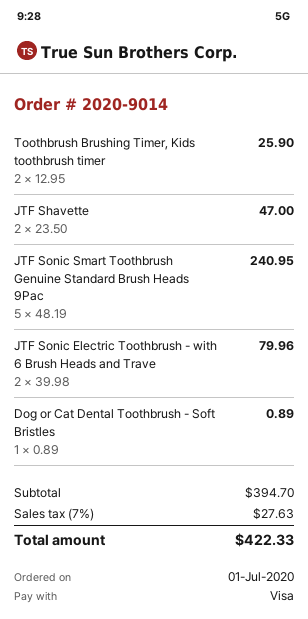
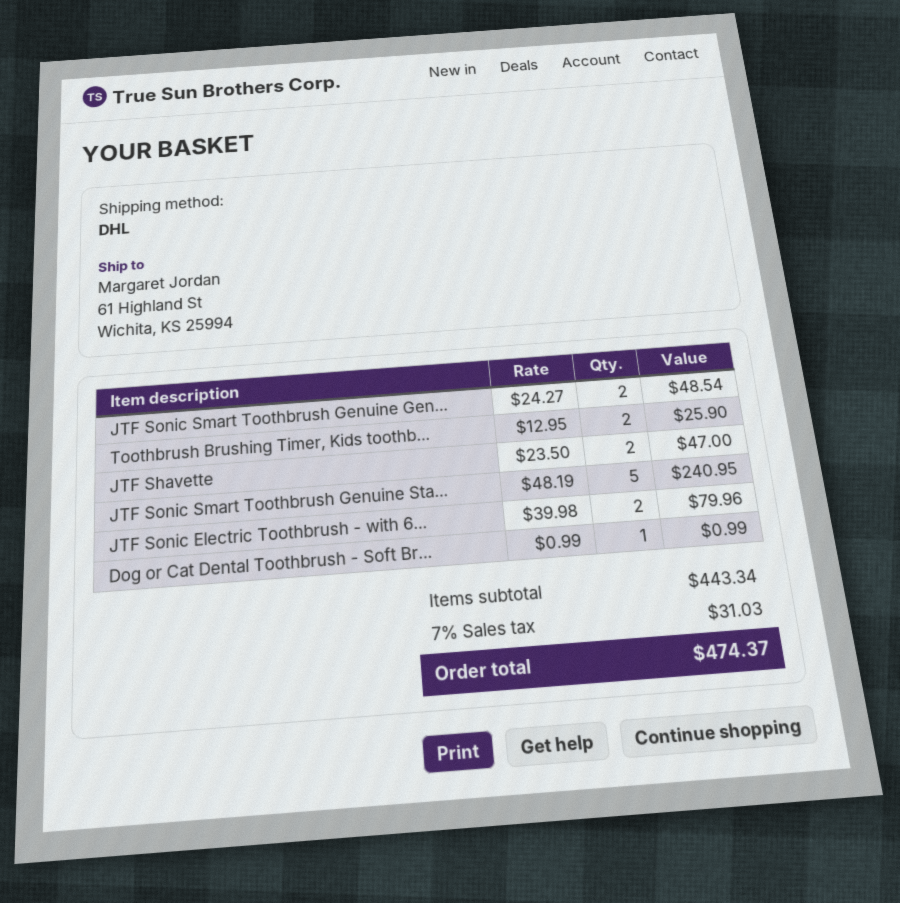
Dog or Cat Dental Toothbrush - Soft Bristles: 1 x 0.89 = 0.89 -> 1 x 0.99 = 0.99
JTF Sonic Smart Toothbrush Genuine Gen...: none -> 2 x 24.27 = 48.54
subtotal: 394.70 -> 443.34
tax: 7% = 27.63 -> 7% = 31.03
total: 422.33 -> 474.37

